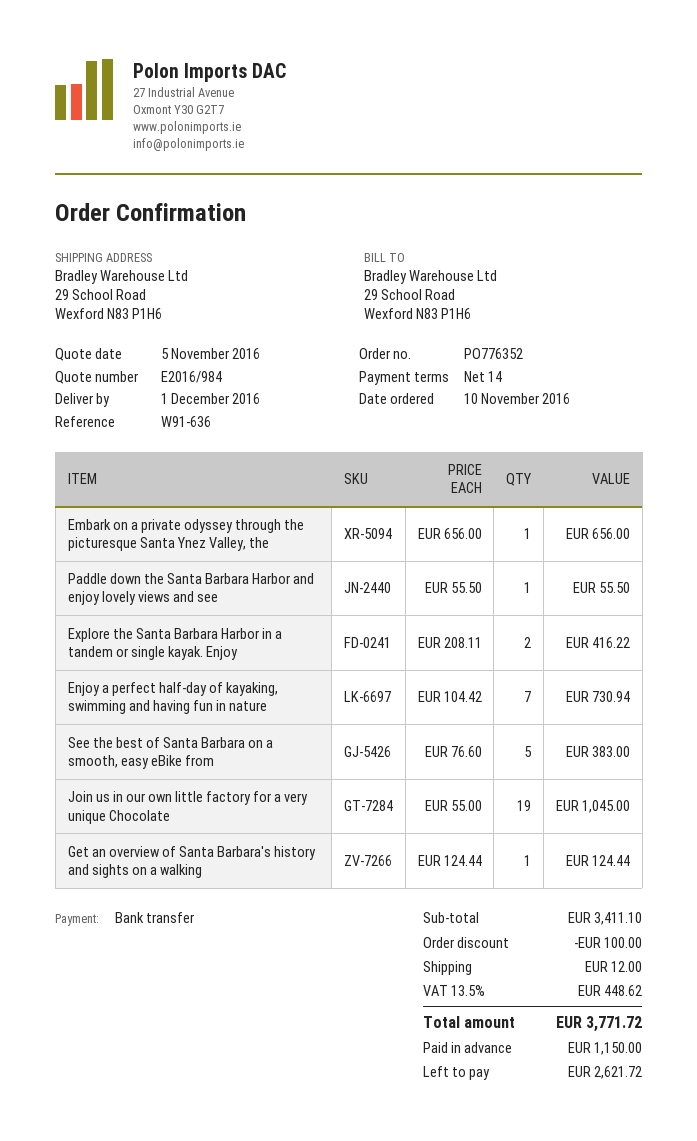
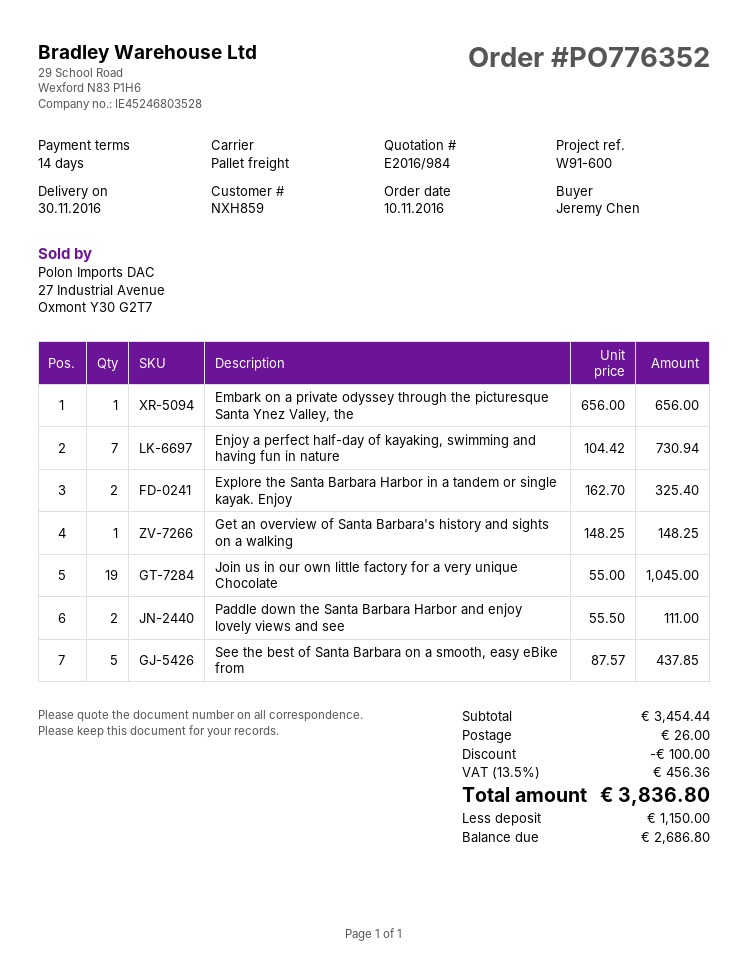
delivery date: 2016-12-01 -> 2016-11-30
reference: W91-636 -> W91-600
Paddle down the Santa Barbara Harbor and enjoy lovely views and see: 1 x 55.50 = 55.50 -> 2 x 55.50 = 111.00
Explore the Santa Barbara Harbor in a tandem or single kayak. Enjoy: 2 x 208.11 = 416.22 -> 2 x 162.70 = 325.40
See the best of Santa Barbara on a smooth, easy eBike from: 5 x 76.60 = 383.00 -> 5 x 87.57 = 437.85
Get an overview of Santa Barbara's history and sights on a walking: 1 x 124.44 = 124.44 -> 1 x 148.25 = 148.25
subtotal: 3411.10 -> 3454.44
shipping: 12.00 -> 26.00
tax: 13.5% = 448.62 -> 13.5% = 456.36
total: 3771.72 -> 3836.80
balance: 2621.72 -> 2686.80

